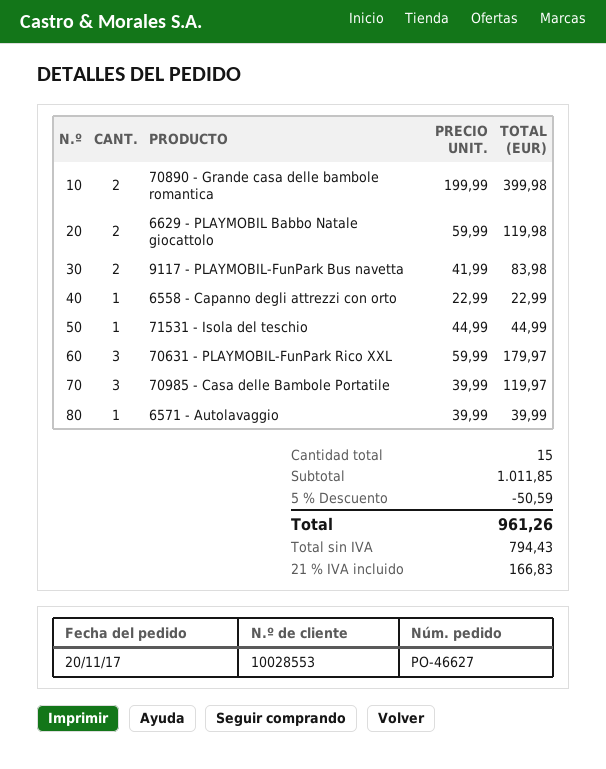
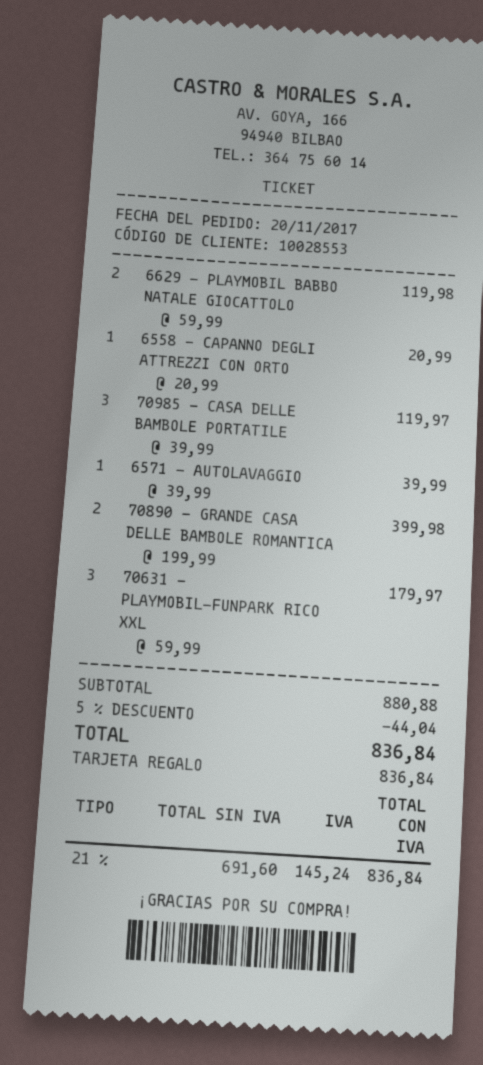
9117 - PLAYMOBIL-FunPark Bus navetta: 2 x 41.99 = 83.98 -> none
6558 - Capanno degli attrezzi con orto: 1 x 22.99 = 22.99 -> 1 x 20.99 = 20.99
71531 - Isola del teschio: 1 x 44.99 = 44.99 -> none
subtotal: 1011.85 -> 880.88
discount: 5% = 50.59 -> 5% = 44.04
net: 794.43 -> 691.60
tax: 21% = 166.83 -> 21% = 145.24
total: 961.26 -> 836.84

